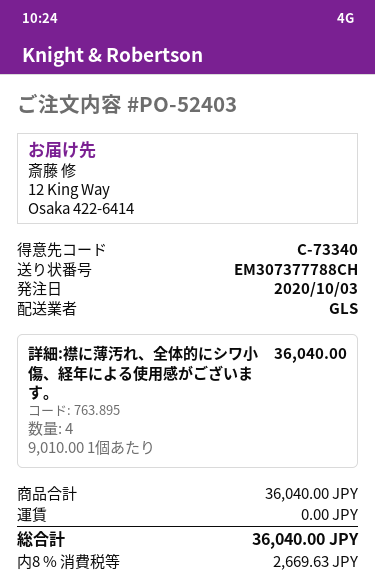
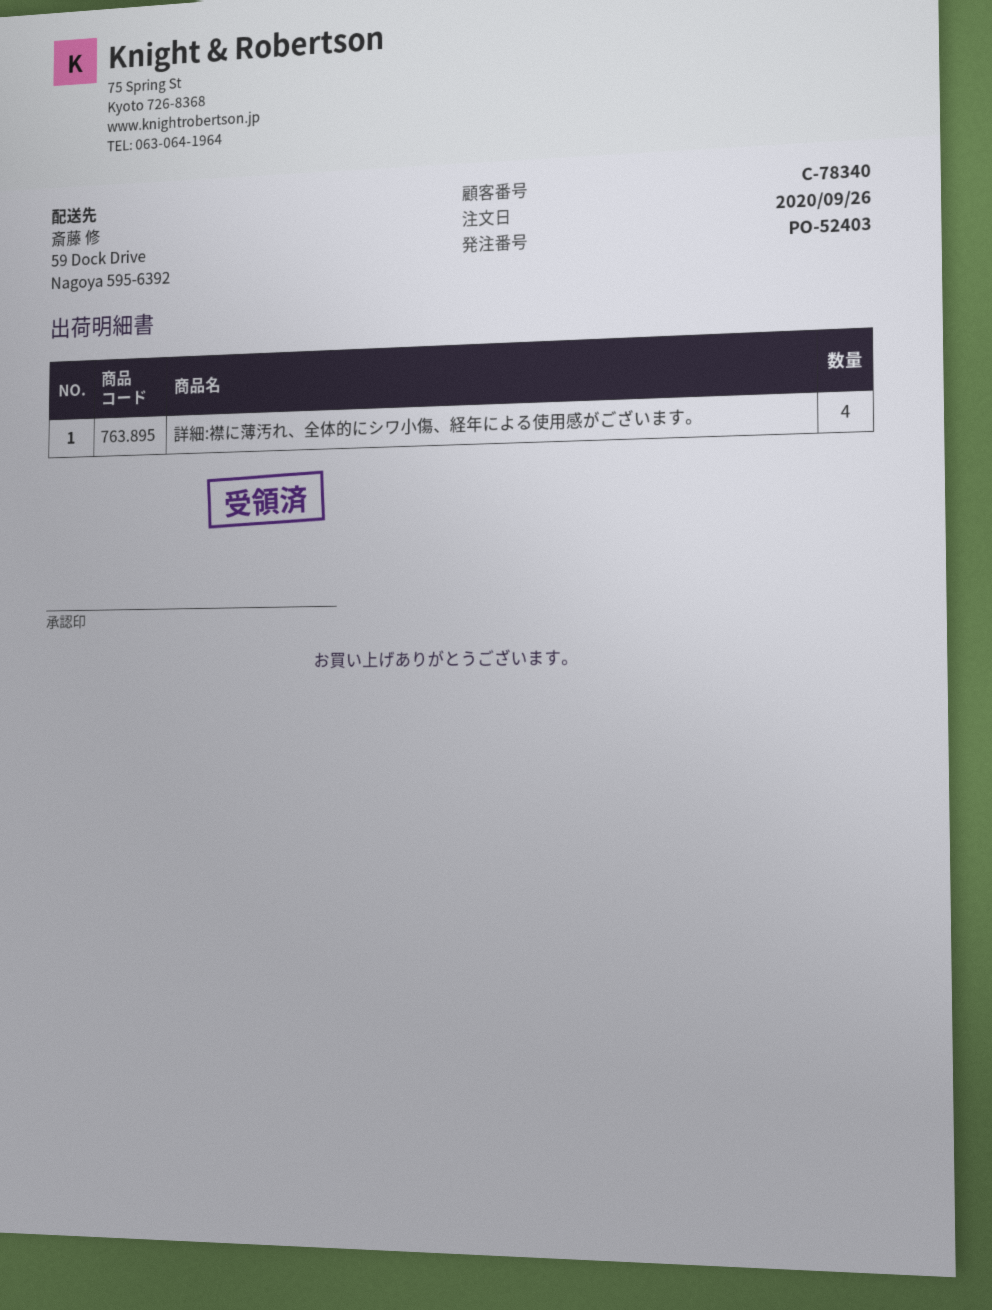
order date: 2020-10-03 -> 2020-09-26
customer number: C-73340 -> C-78340
ship to: 12 King Way, Osaka 422-6414 -> 59 Dock Drive, Nagoya 595-6392

